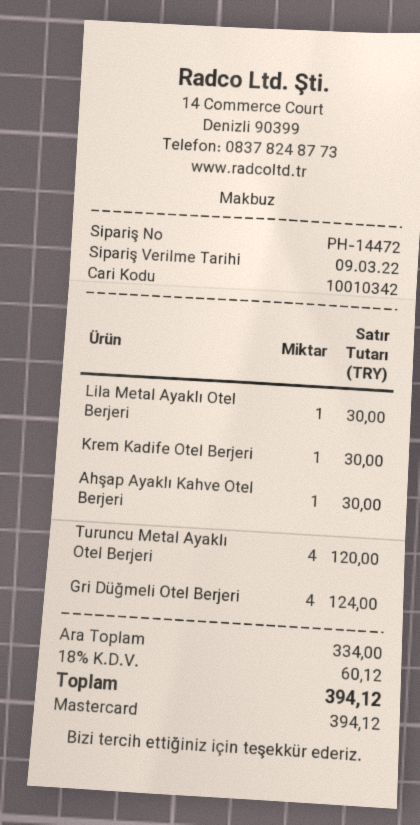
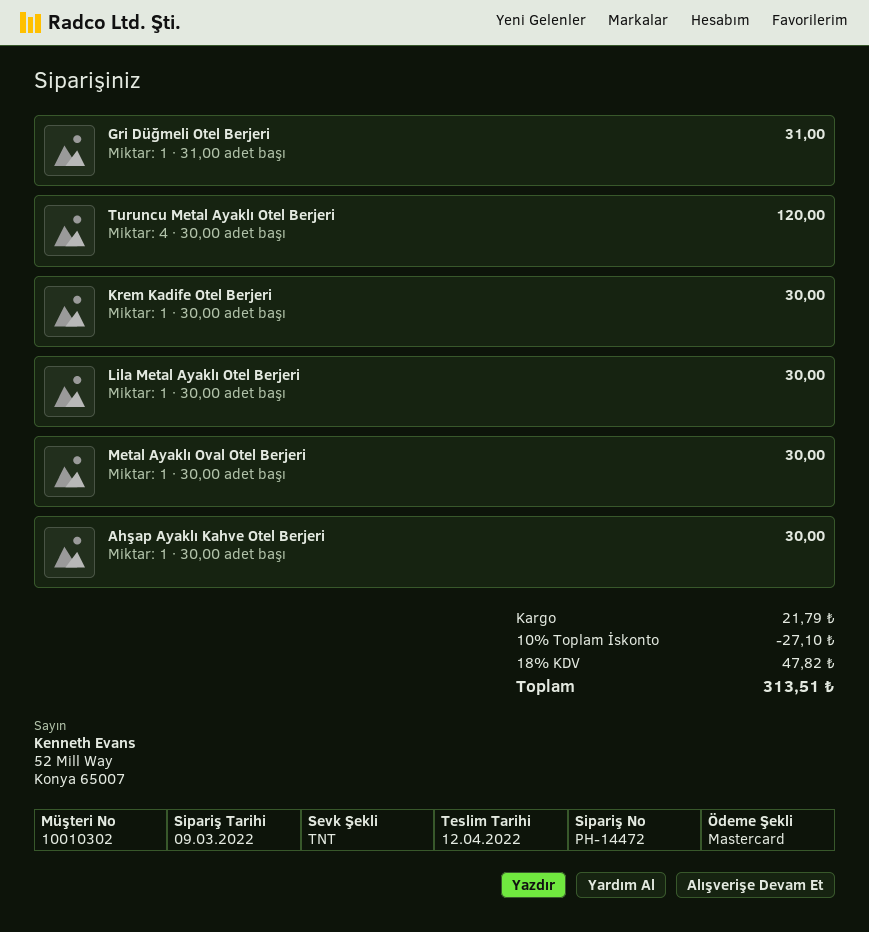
customer number: 10010342 -> 10010302
Gri Düğmeli Otel Berjeri: 4 for 124.00 -> 1 for 31.00
Metal Ayaklı Oval Otel Berjeri: none -> 1 for 30.00
discount: none -> 10% = 27.10
shipping: none -> 21.79
tax: 18% = 60.12 -> 18% = 47.82
total: 394.12 -> 313.51

